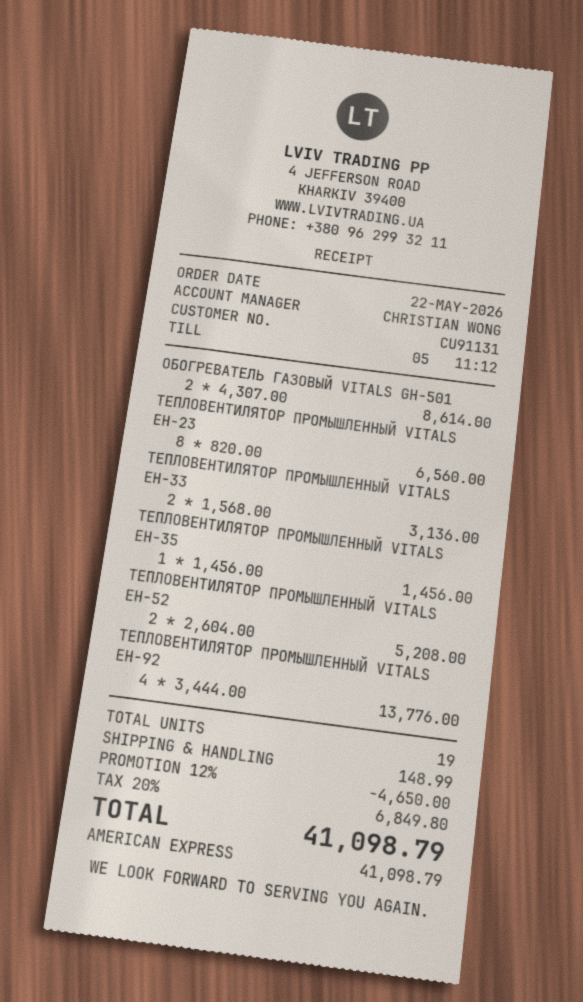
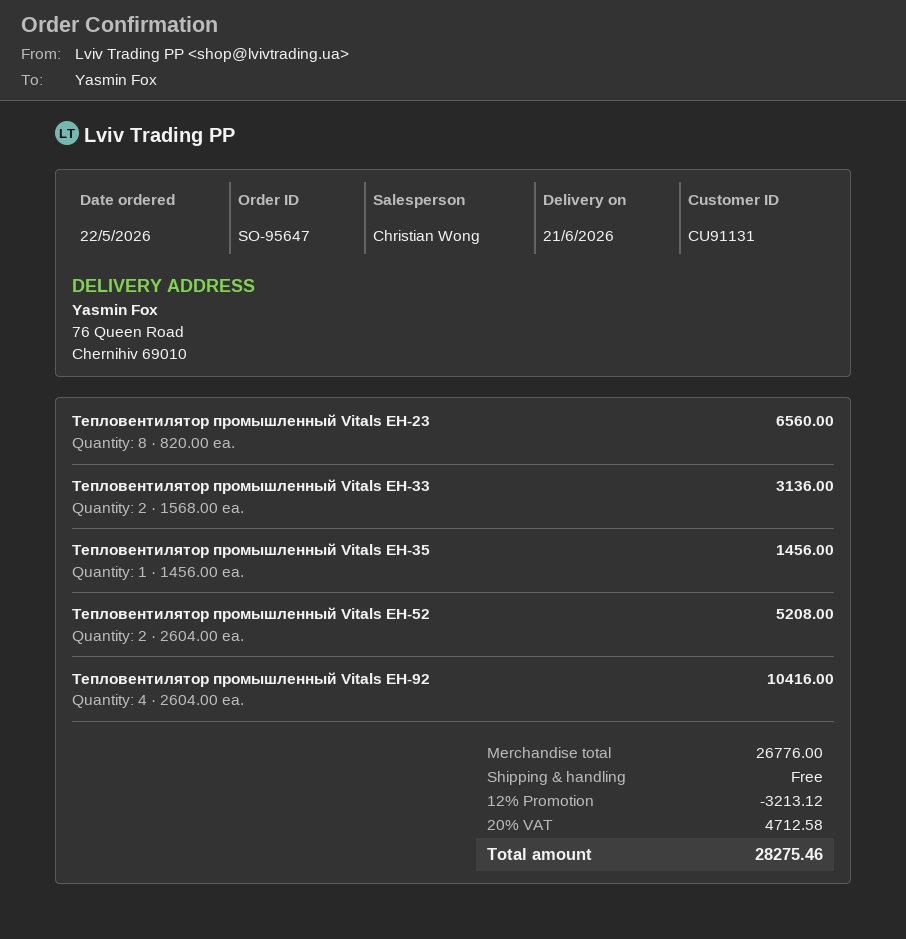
ОБОГРЕВАТЕЛЬ ГАЗОВЫЙ VITALS GH-501: 2 x 4307.00 = 8614.00 -> none
ТЕПЛОВЕНТИЛЯТОР ПРОМЫШЛЕННЫЙ VITALS EH-92: 4 x 3444.00 = 13776.00 -> 4 x 2604.00 = 10416.00
discount: 12% = 4650.00 -> 12% = 3213.12
shipping: 148.99 -> 0.00
tax: 20% = 6849.80 -> 20% = 4712.58
total: 41098.79 -> 28275.46

